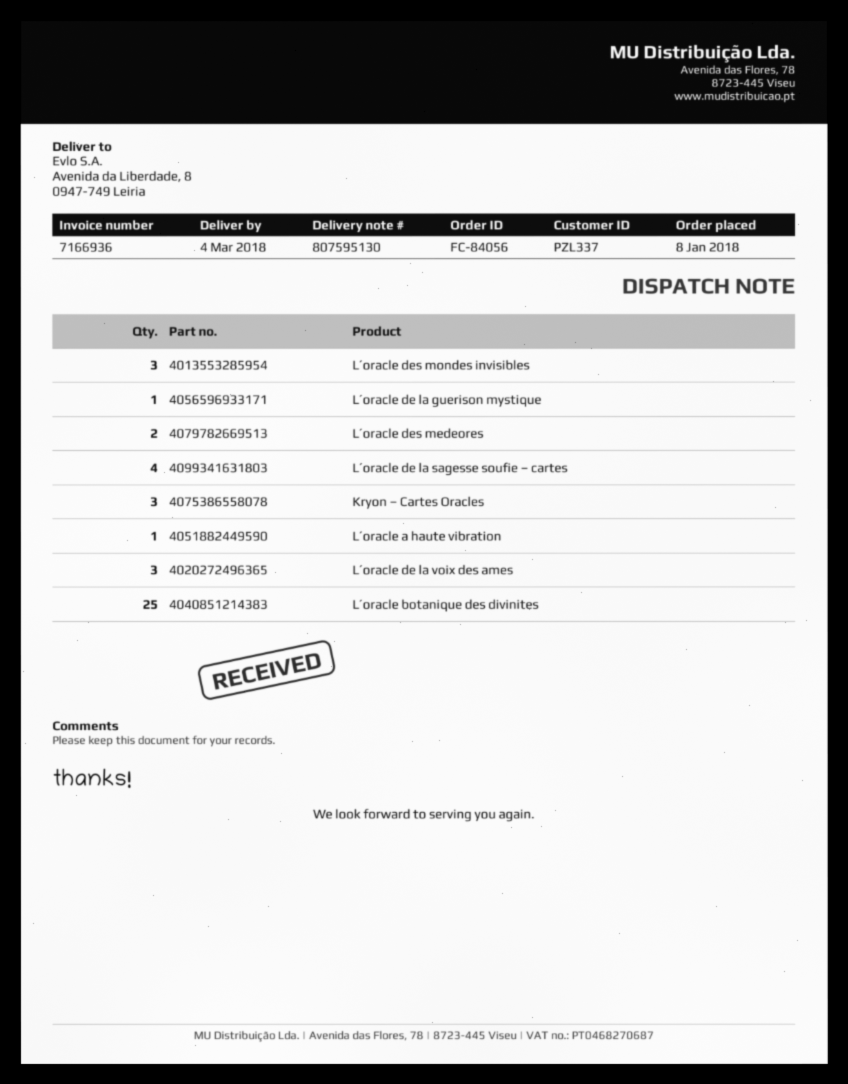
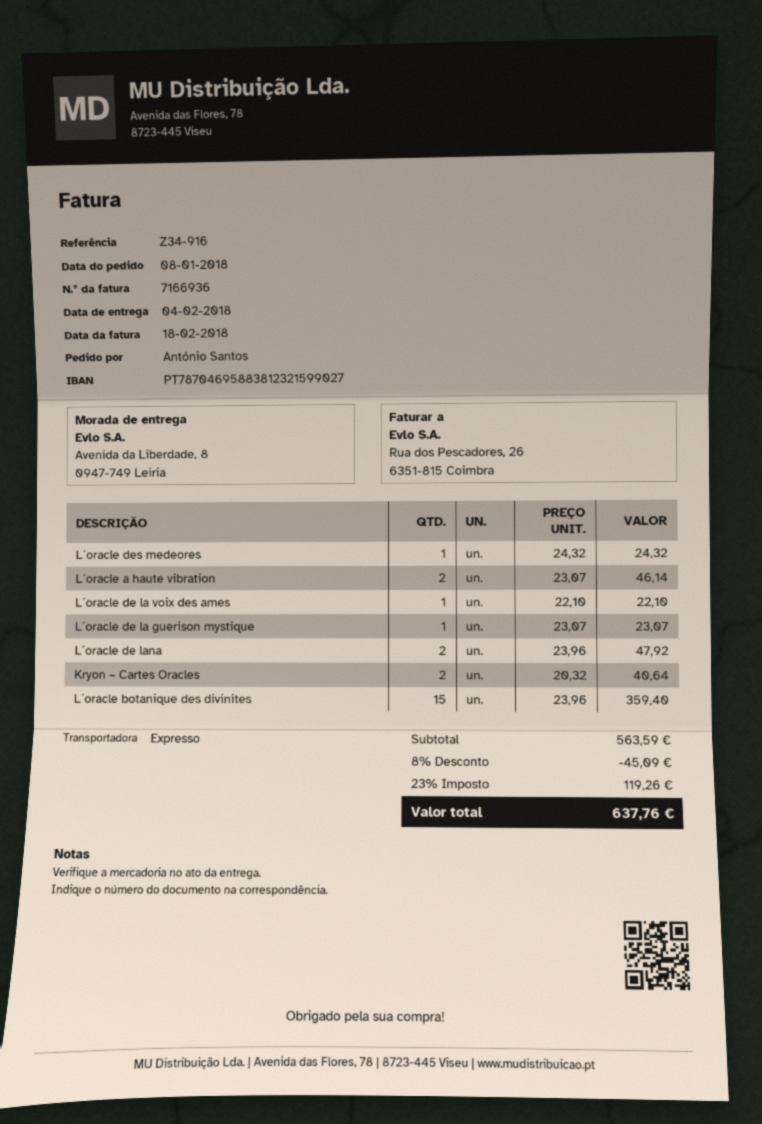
delivery date: 2018-03-04 -> 2018-02-04
L´oracle des mondes invisibles: 3 -> none
L´oracle des medeores: 2 -> 1
L´oracle de la sagesse soufie – cartes: 4 -> none
Kryon – Cartes Oracles: 3 -> 2
L´oracle a haute vibration: 1 -> 2
L´oracle de la voix des ames: 3 -> 1
L´oracle botanique des divinites: 25 -> 15
L´oracle de lana: none -> 2

